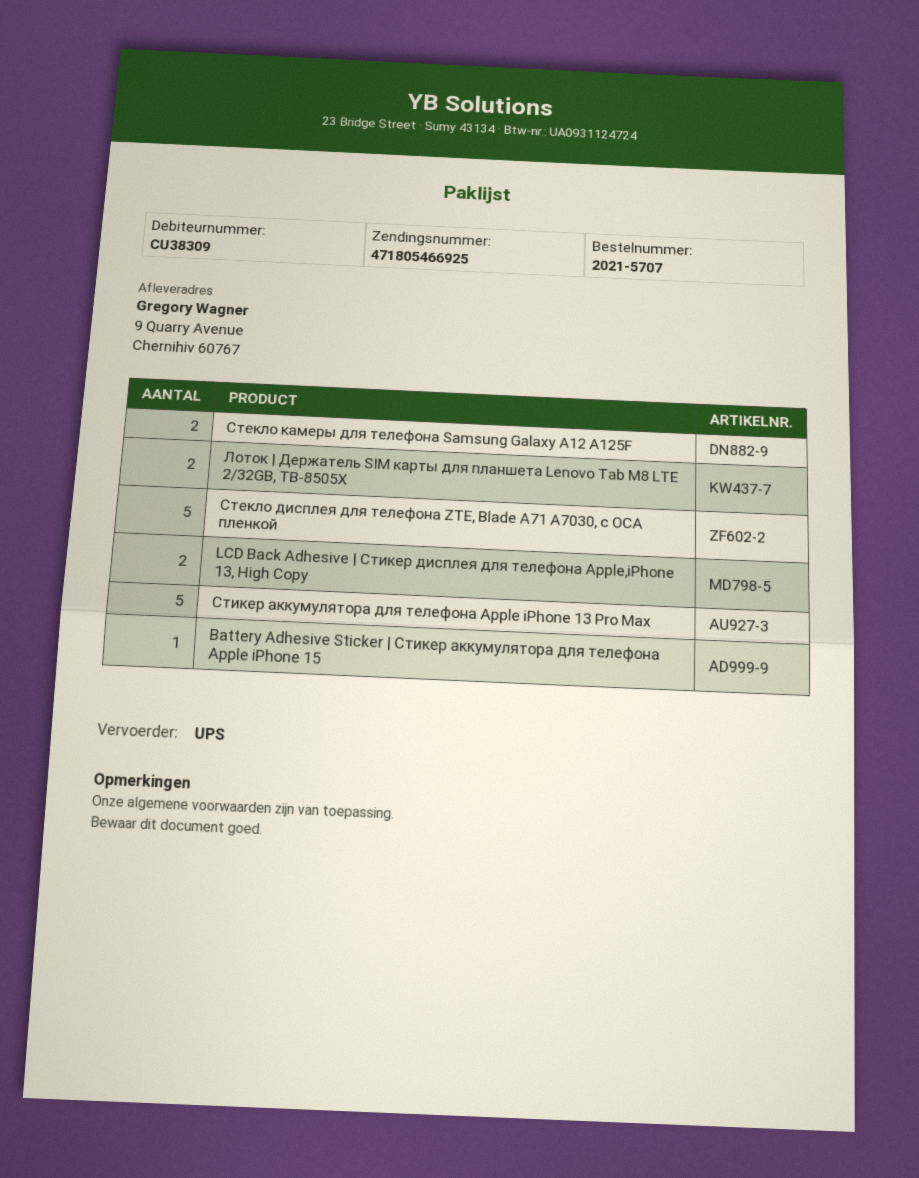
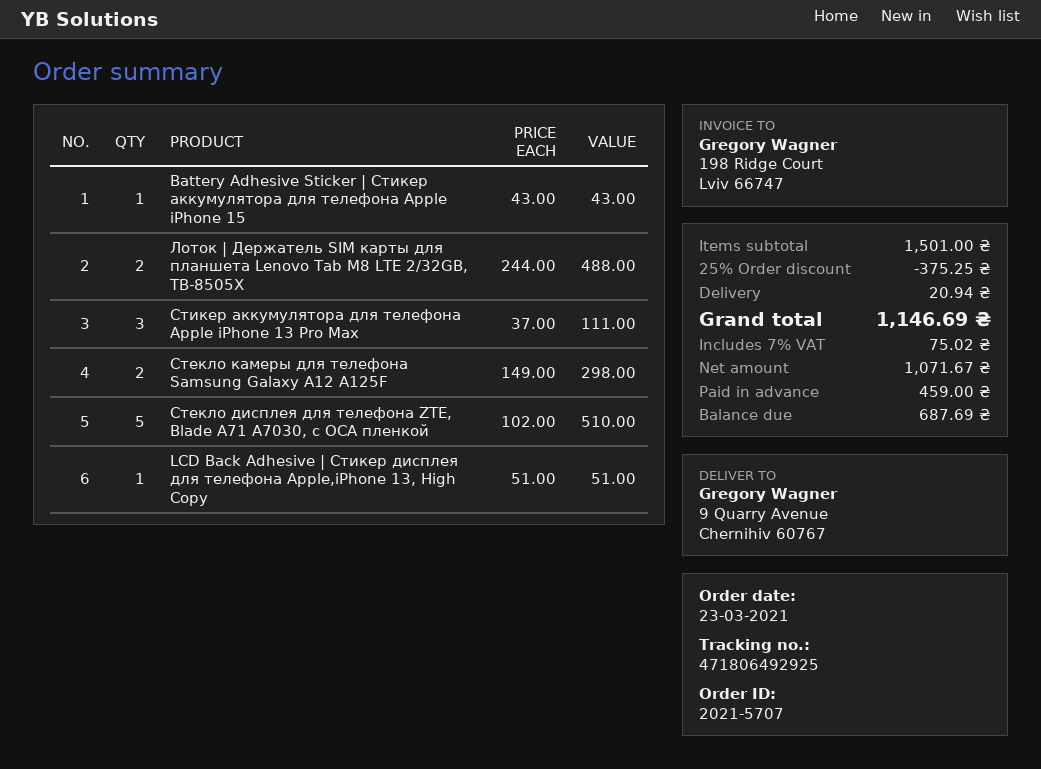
tracking number: 471805466925 -> 471806492925
LCD Back Adhesive | Стикер дисплея для телефона Apple,iPhone 13, High Copy: 2 -> 1
Стикер аккумулятора для телефона Apple iPhone 13 Pro Max: 5 -> 3

